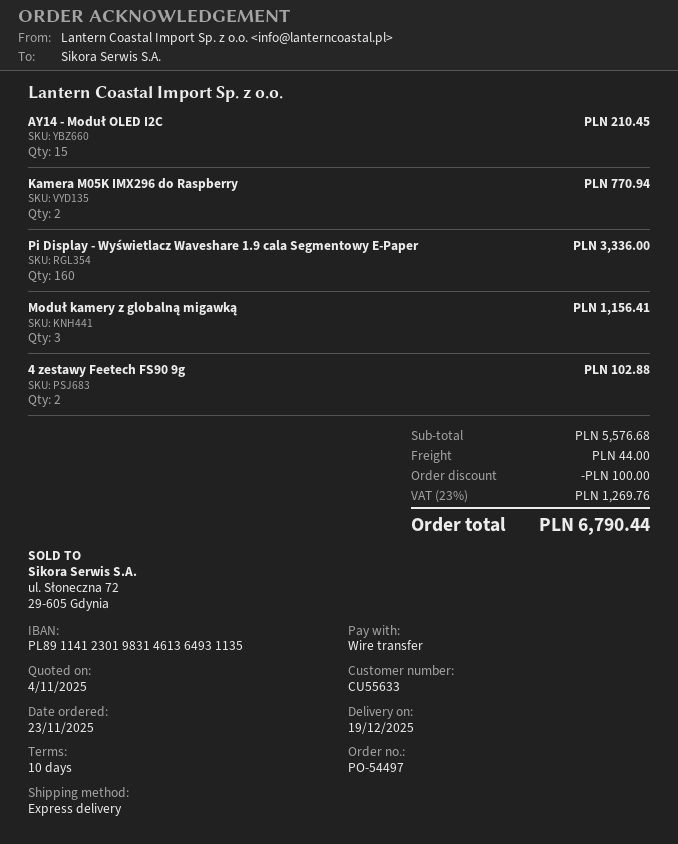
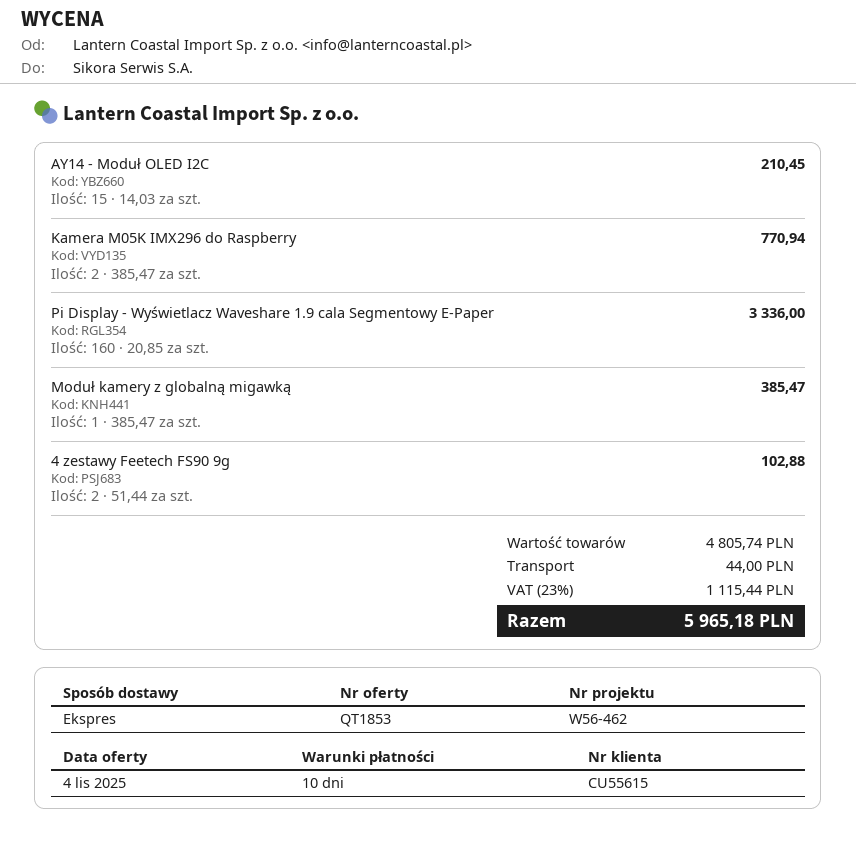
customer number: CU55633 -> CU55615
Moduł kamery z globalną migawką: 3 for 1156.41 -> 1 for 385.47
subtotal: 5576.68 -> 4805.74
discount: 100.00 -> none
tax: 23% = 1269.76 -> 23% = 1115.44
total: 6790.44 -> 5965.18

